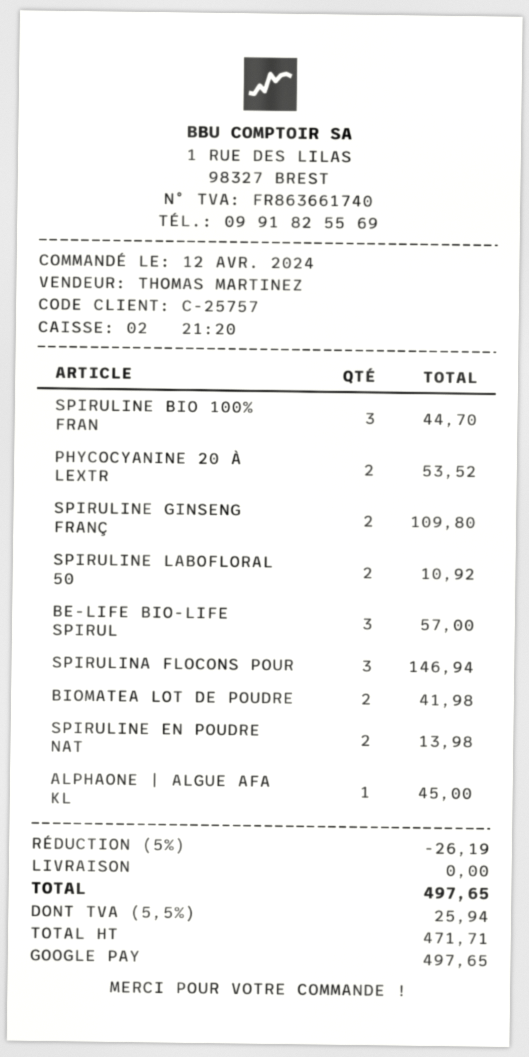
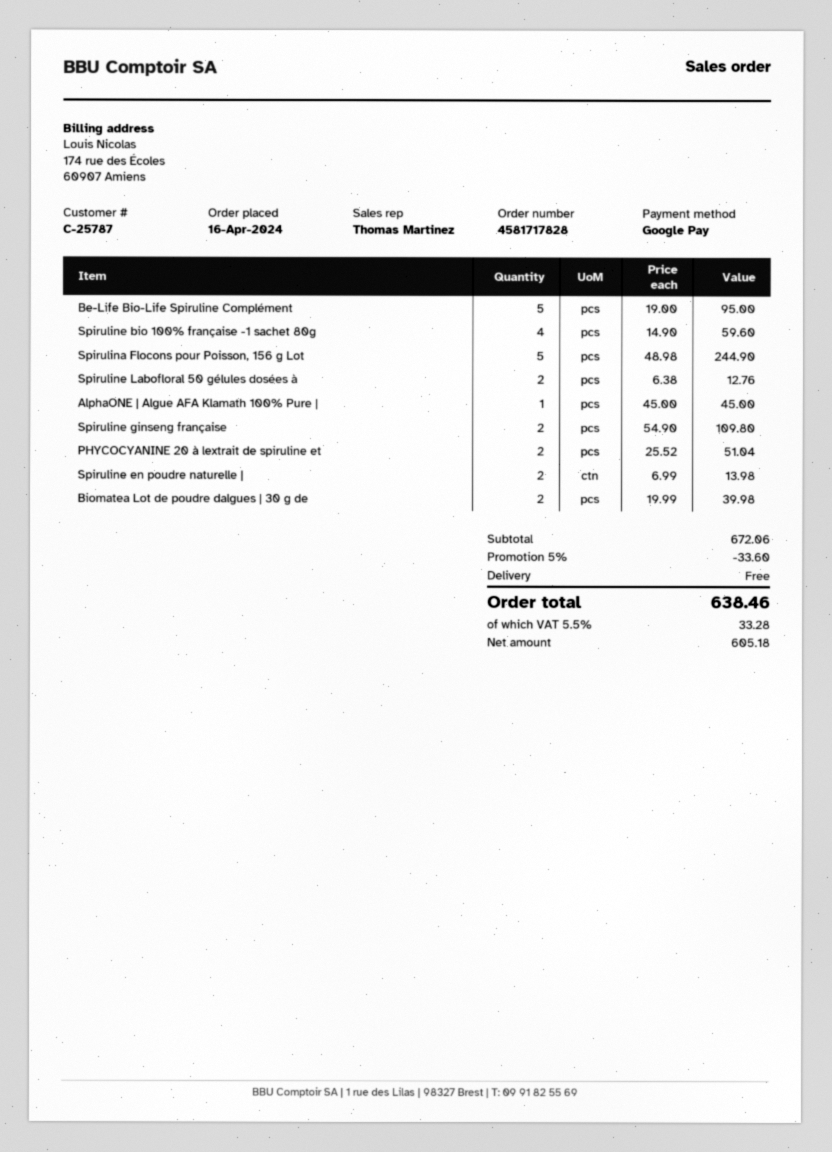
order date: 2024-04-12 -> 2024-04-16
customer number: C-25757 -> C-25787
SPIRULINE BIO 100% FRAN: 3 for 44.70 -> 4 for 59.60
PHYCOCYANINE 20 À LEXTR: 2 for 53.52 -> 2 for 51.04
SPIRULINE LABOFLORAL 50: 2 for 10.92 -> 2 for 12.76
BE-LIFE BIO-LIFE SPIRUL: 3 for 57.00 -> 5 for 95.00
SPIRULINA FLOCONS POUR: 3 for 146.94 -> 5 for 244.90
BIOMATEA LOT DE POUDRE: 2 for 41.98 -> 2 for 39.98
discount: 5% = 26.19 -> 5% = 33.60
net: 471.71 -> 605.18
tax: 5.5% = 25.94 -> 5.5% = 33.28
total: 497.65 -> 638.46

